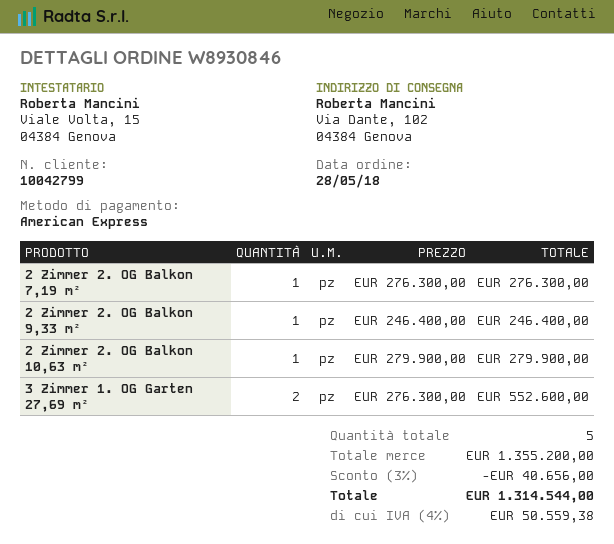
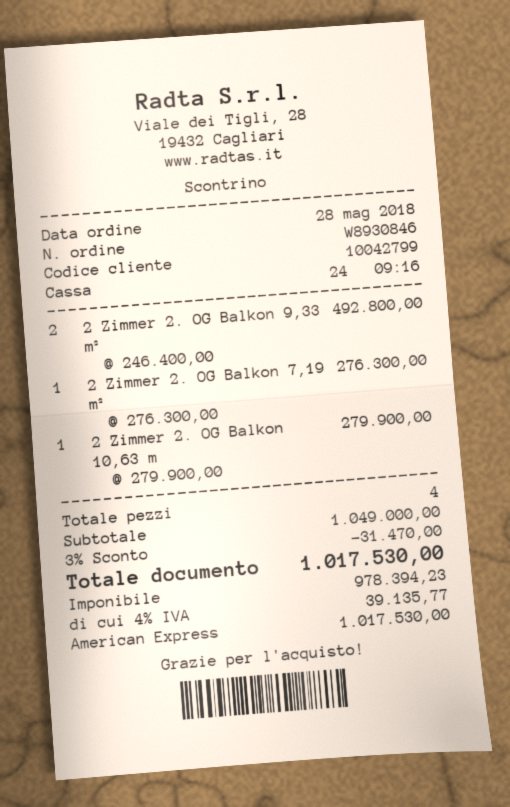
2 Zimmer 2. OG Balkon 9,33 m²: 1 x 246400.00 = 246400.00 -> 2 x 246400.00 = 492800.00
3 Zimmer 1. OG Garten 27,69 m²: 2 x 276300.00 = 552600.00 -> none
total quantity: 5 -> 4
subtotal: 1355200.00 -> 1049000.00
discount: 3% = 40656.00 -> 3% = 31470.00
tax: 4% = 50559.38 -> 4% = 39135.77
total: 1314544.00 -> 1017530.00

